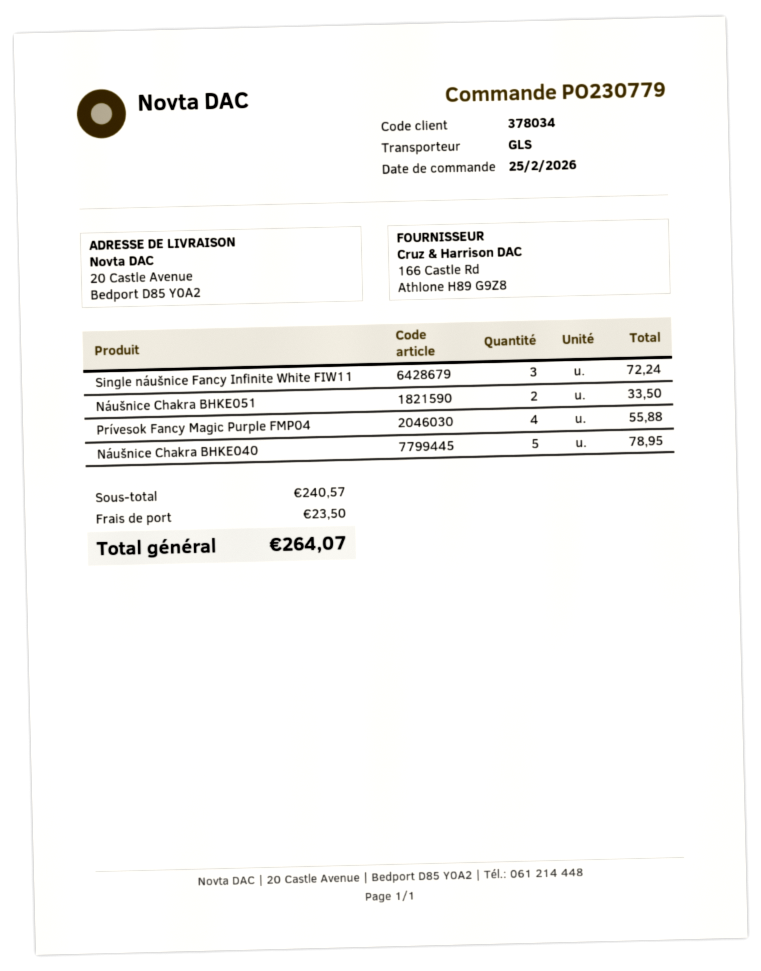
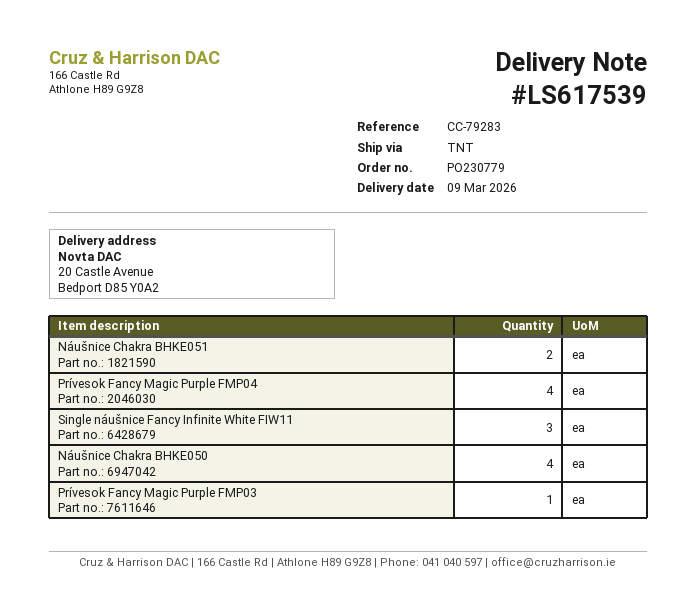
shipping method: GLS -> TNT
Náušnice Chakra BHKE040: 5 -> none
Náušnice Chakra BHKE050: none -> 4
Prívesok Fancy Magic Purple FMP03: none -> 1

